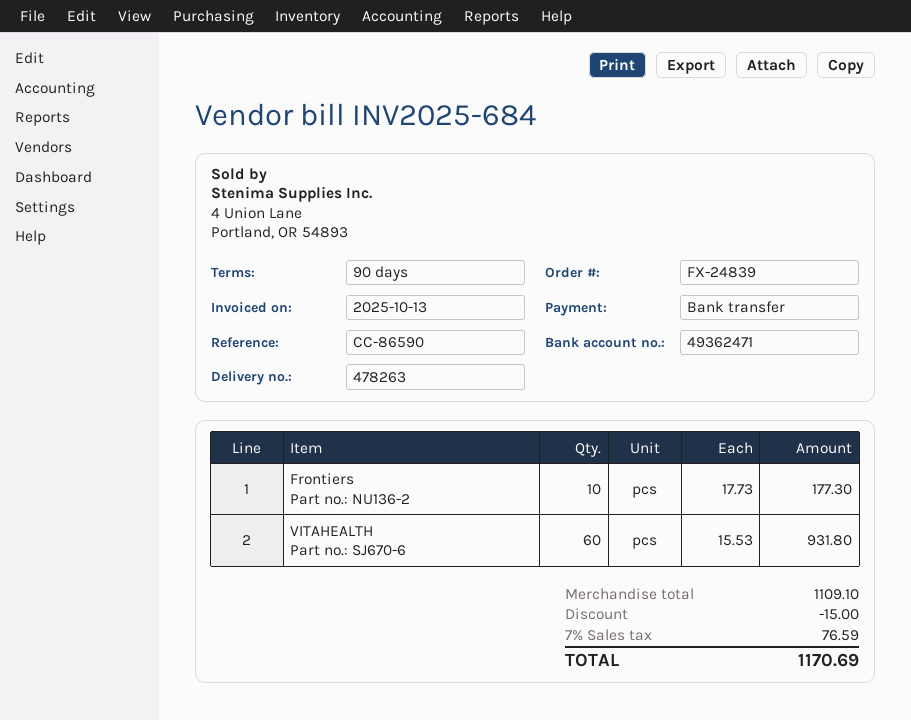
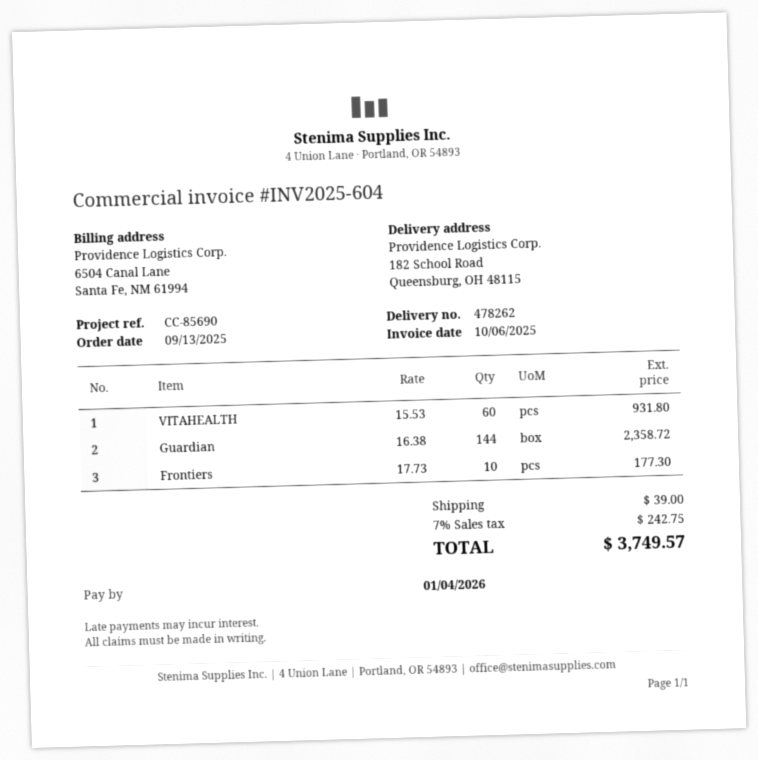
delivery note number: 478263 -> 478262
invoice number: INV2025-684 -> INV2025-604
invoice date: 2025-10-13 -> 2025-10-06
reference: CC-86590 -> CC-85690
Guardian: none -> 144 x 16.38 = 2358.72
discount: 15.00 -> none
shipping: none -> 39.00
tax: 7% = 76.59 -> 7% = 242.75
total: 1170.69 -> 3749.57

